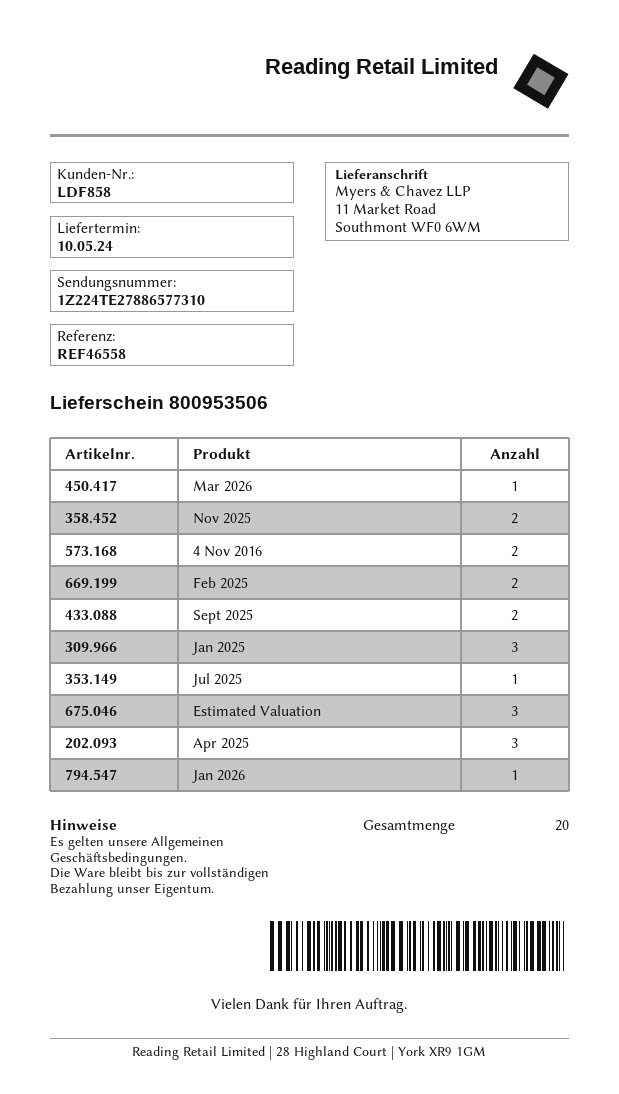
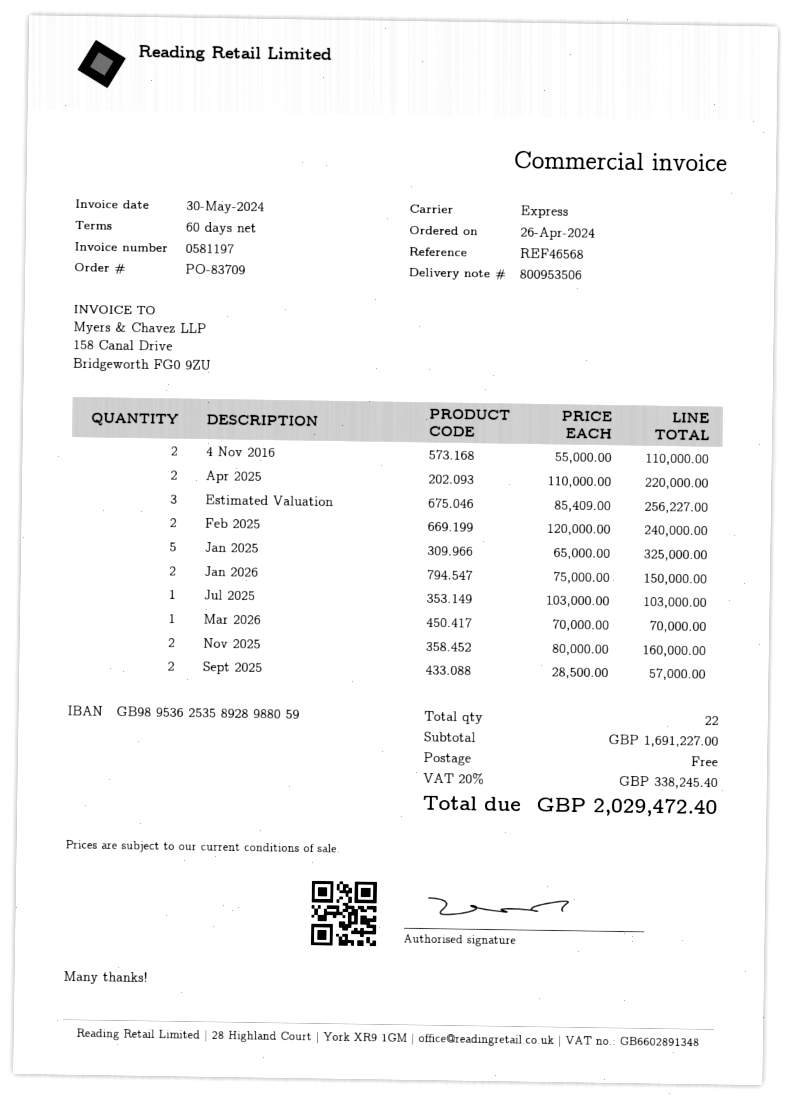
reference: REF46558 -> REF46568
Jan 2025: 3 -> 5
Apr 2025: 3 -> 2
Jan 2026: 1 -> 2
total quantity: 20 -> 22

